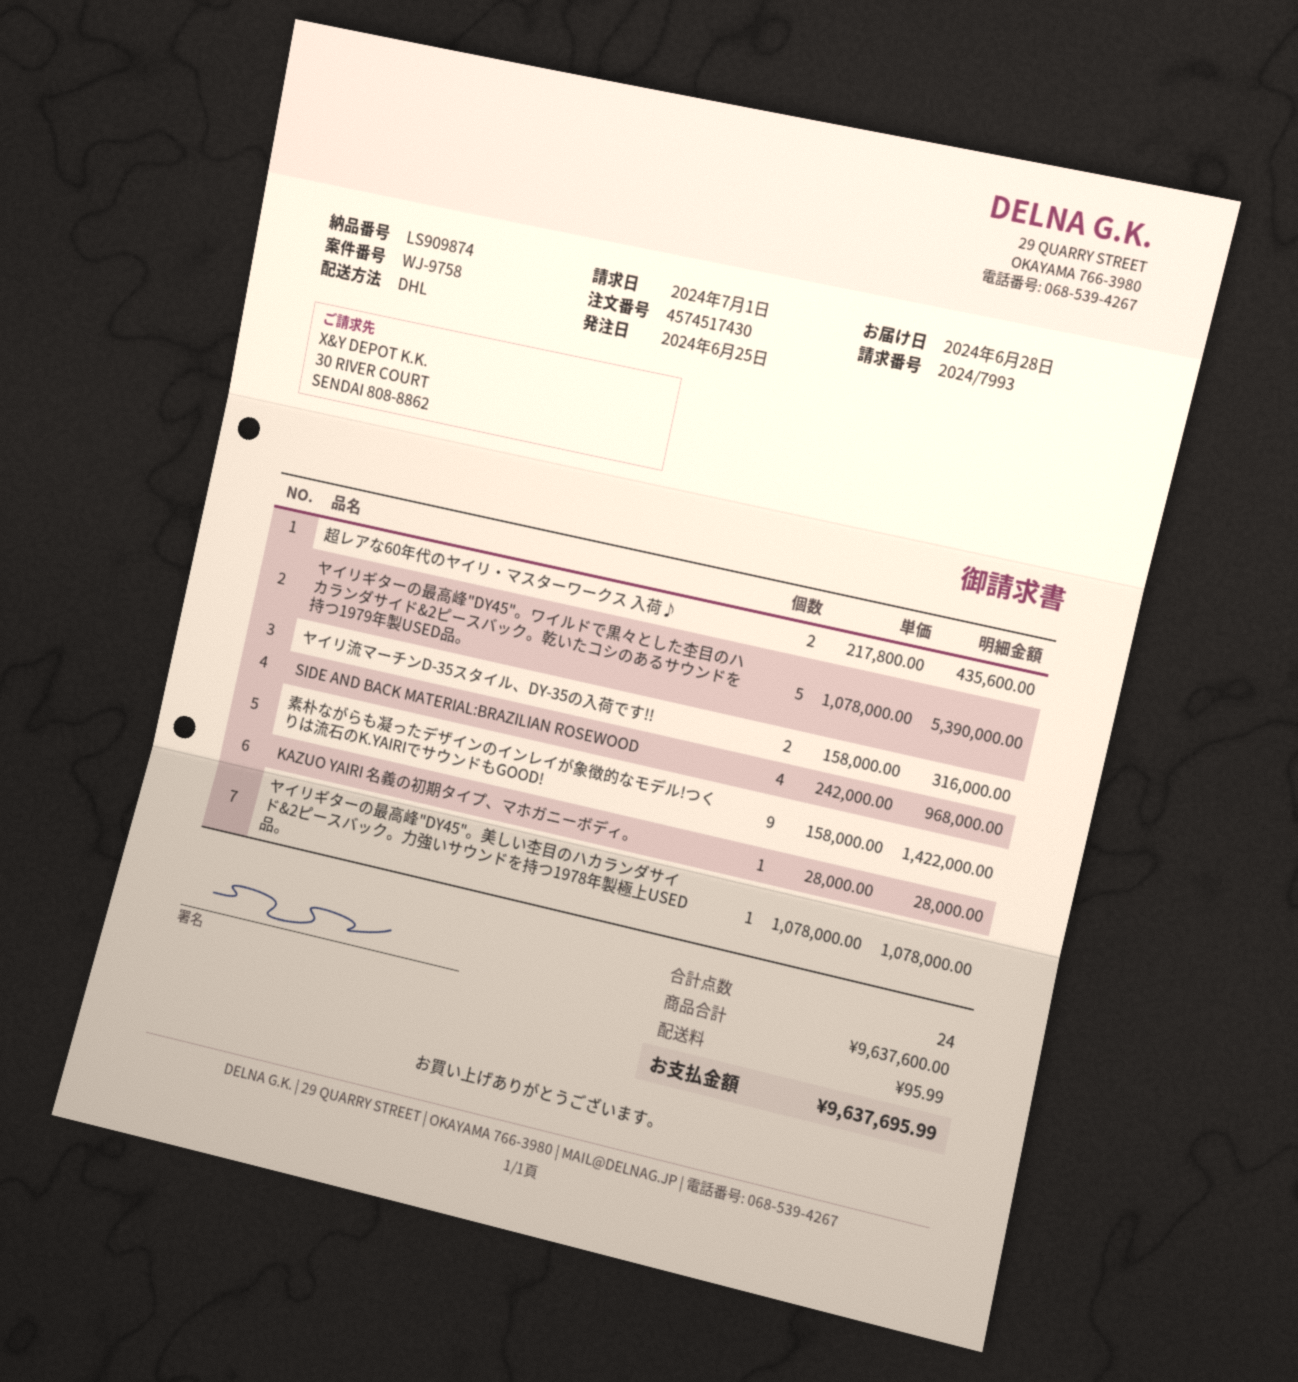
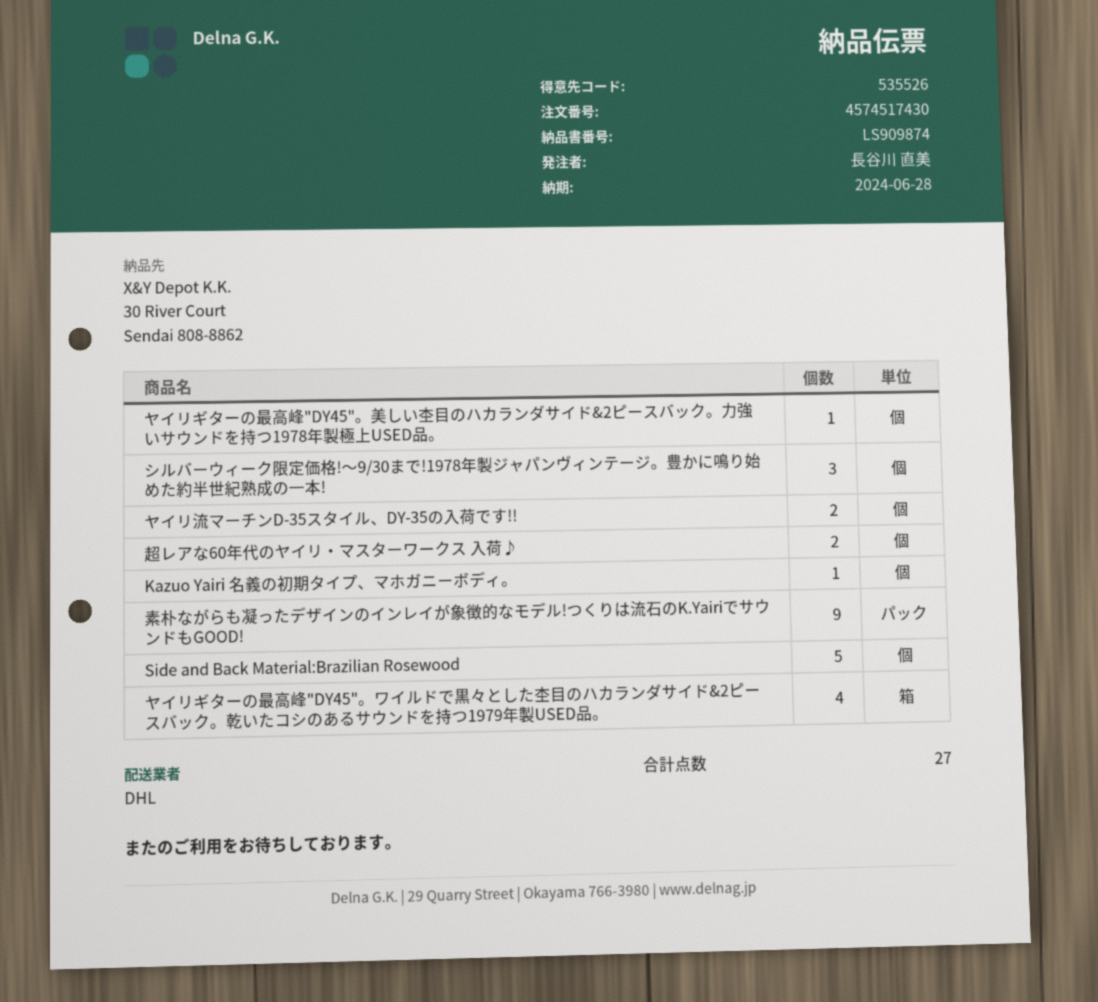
ヤイリギターの最高峰"DY45"。ワイルドで黒々とした杢目のハカランダサイド&2ピースバック。乾いたコシのあるサウンドを持つ1979年製USED品。: 5 -> 4
SIDE AND BACK MATERIAL:BRAZILIAN ROSEWOOD: 4 -> 5
シルバーウィーク限定価格!〜9/30まで!1978年製ジャパンヴィンテージ。豊かに鳴り始めた約半世紀熟成の一本!: none -> 3
total quantity: 24 -> 27

